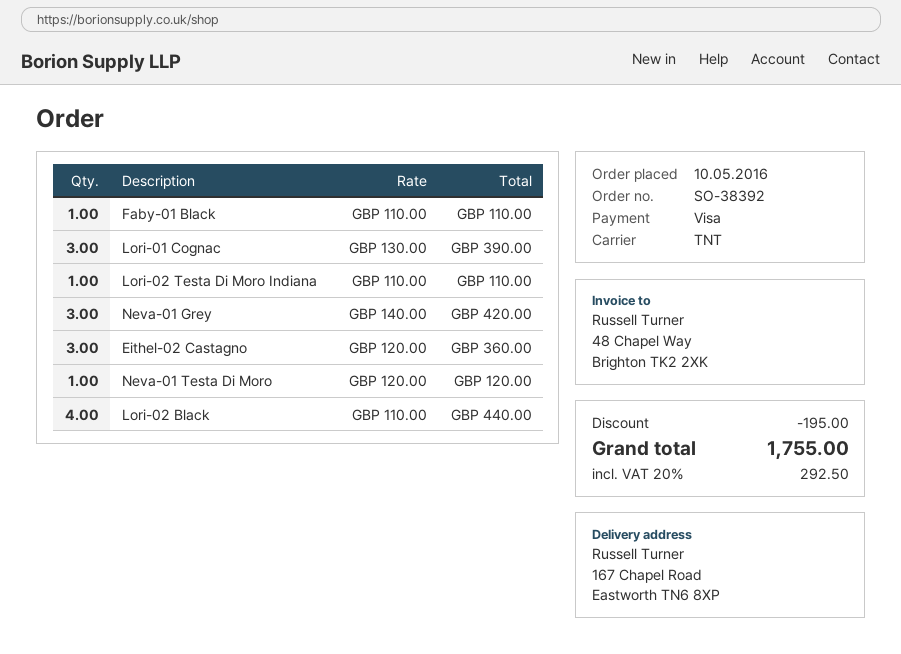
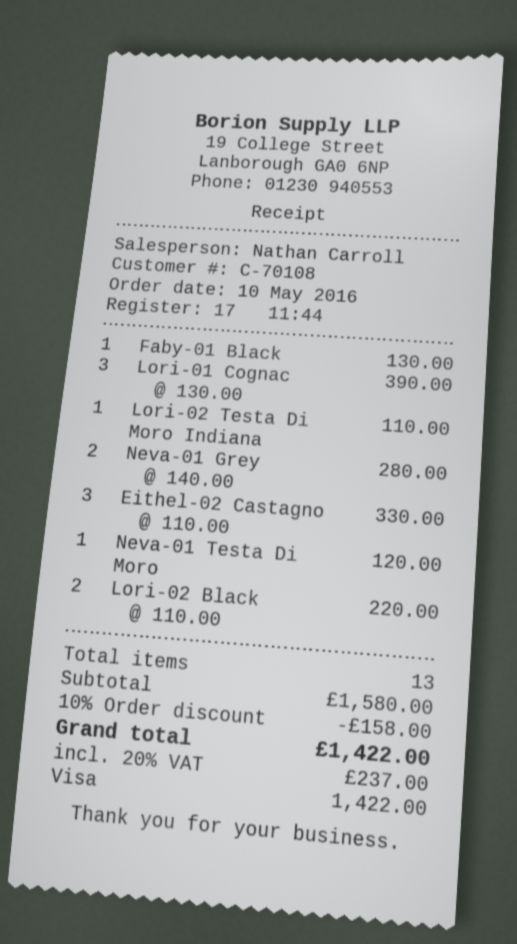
Faby-01 Black: 1 x 110.00 = 110.00 -> 1 x 130.00 = 130.00
Neva-01 Grey: 3 x 140.00 = 420.00 -> 2 x 140.00 = 280.00
Eithel-02 Castagno: 3 x 120.00 = 360.00 -> 3 x 110.00 = 330.00
Lori-02 Black: 4 x 110.00 = 440.00 -> 2 x 110.00 = 220.00
discount: 195.00 -> 158.00
tax: 20% = 292.50 -> 20% = 237.00
total: 1755.00 -> 1422.00

